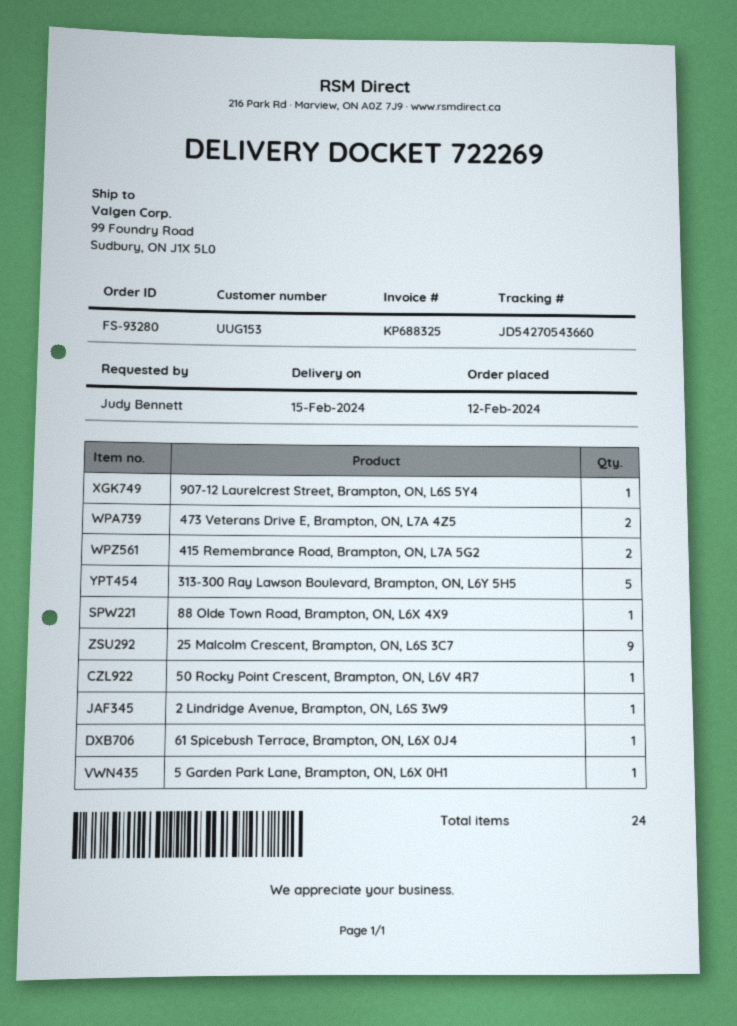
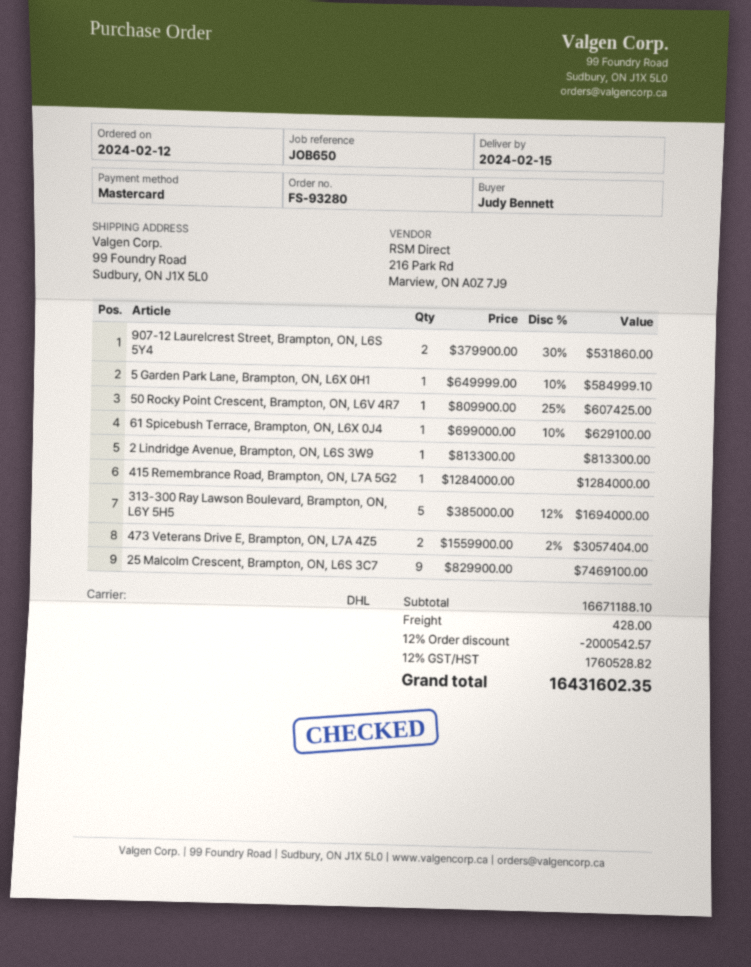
907-12 Laurelcrest Street, Brampton, ON, L6S 5Y4: 1 -> 2
415 Remembrance Road, Brampton, ON, L7A 5G2: 2 -> 1
88 Olde Town Road, Brampton, ON, L6X 4X9: 1 -> none

